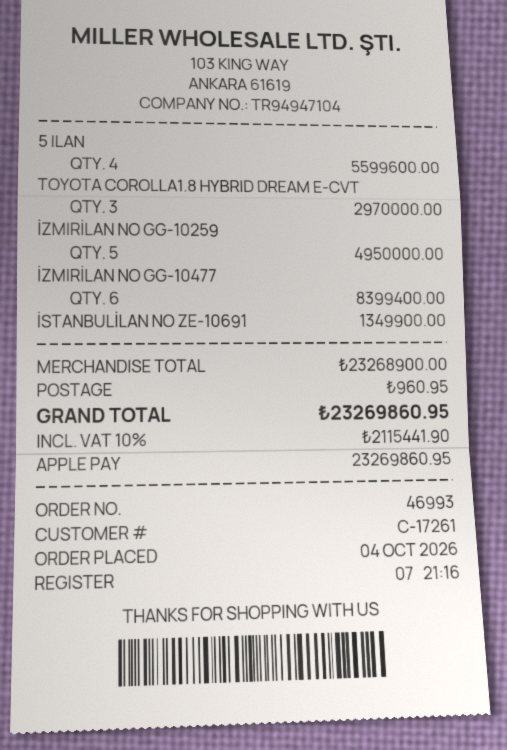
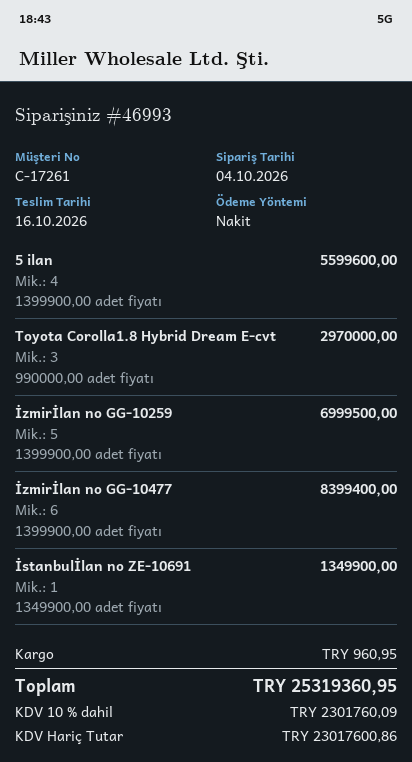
payment method: Apple Pay -> cash
İZMIRİLAN NO GG-10259: 5 for 4950000.00 -> 5 for 6999500.00
tax: 10% = 2115441.90 -> 10% = 2301760.09
total: 23269860.95 -> 25319360.95

